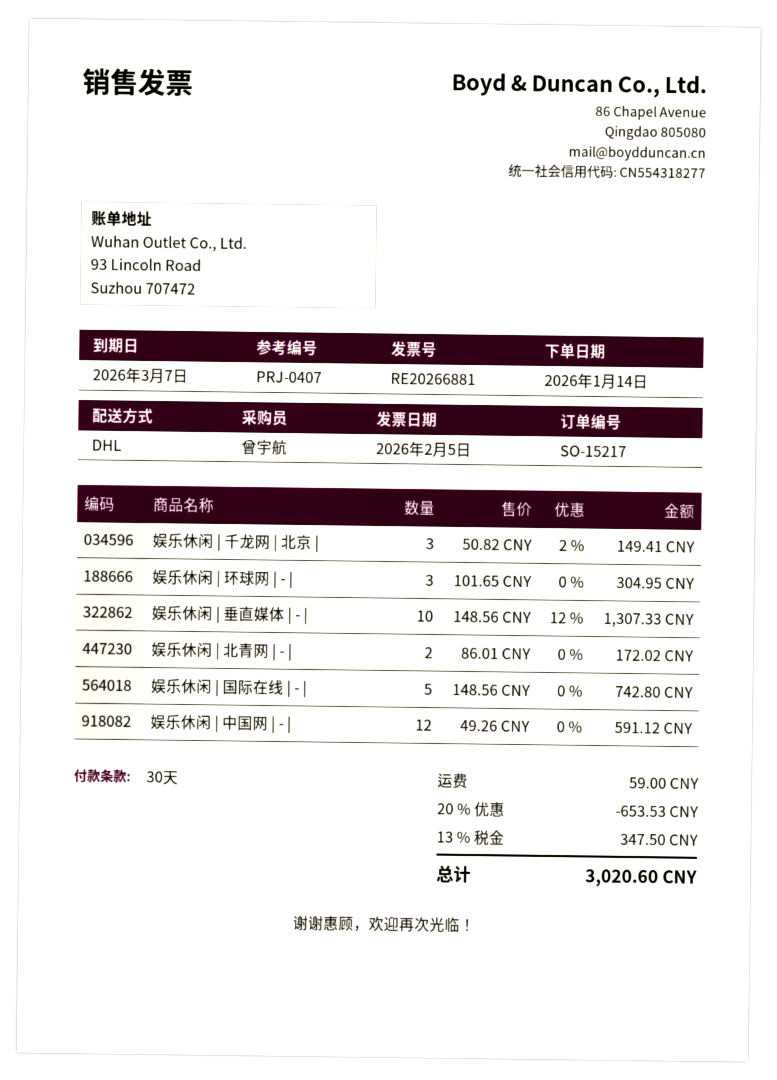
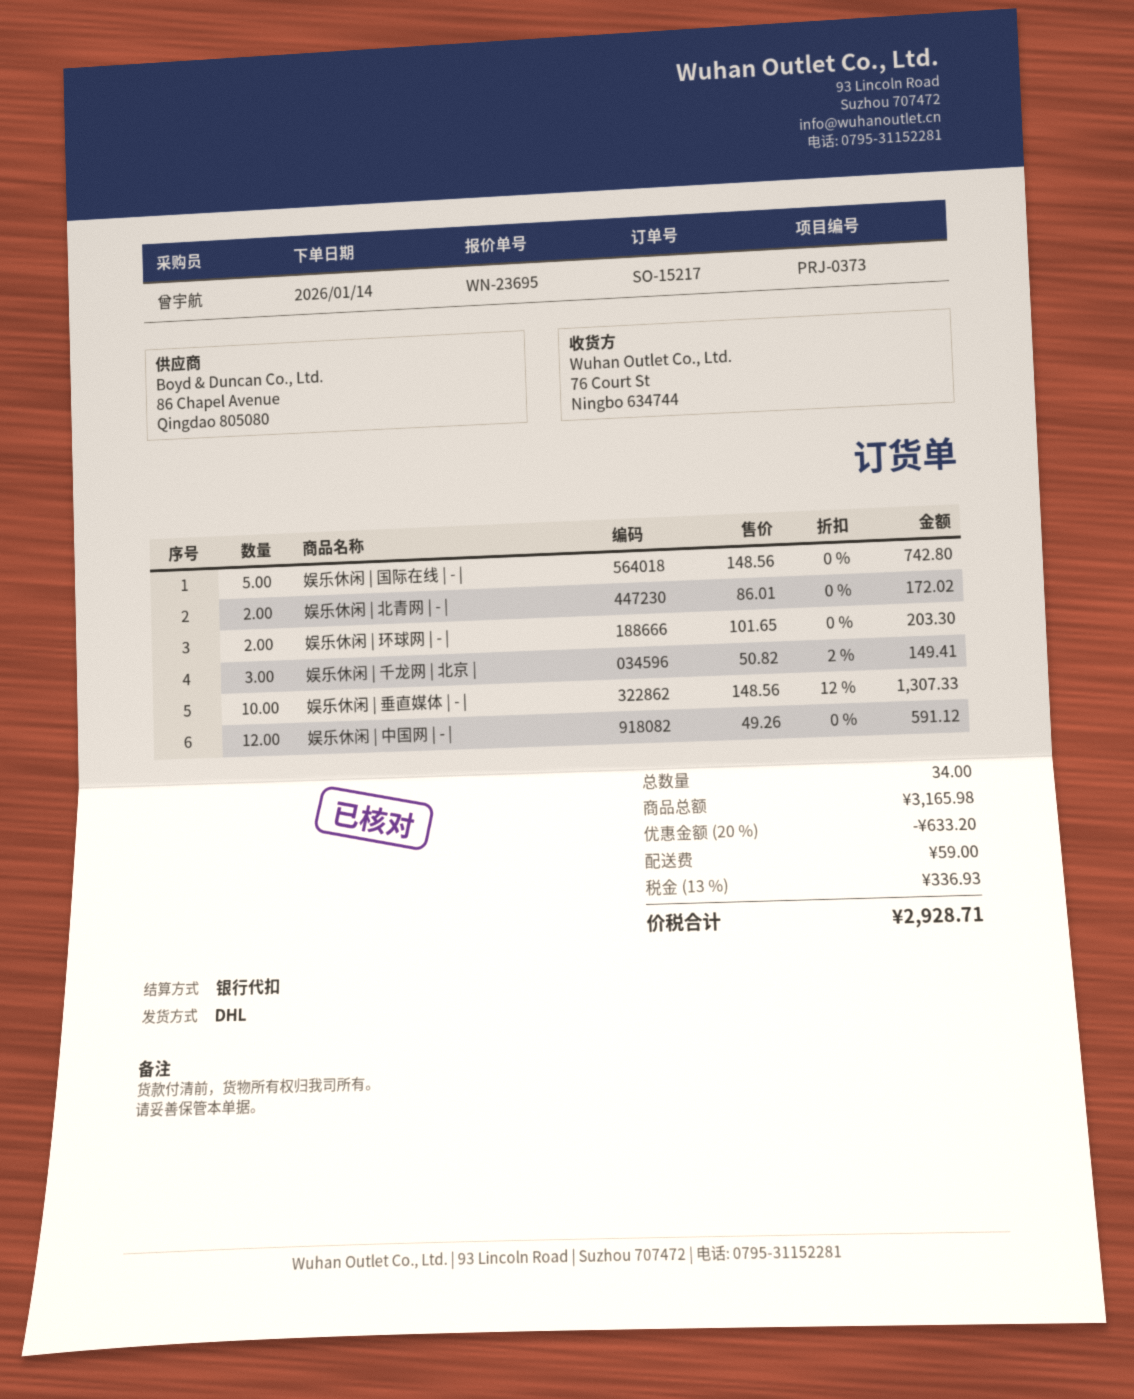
reference: PRJ-0407 -> PRJ-0373
娱乐休闲 | 环球网 | - |: 3 x 101.65 = 304.95 -> 2 x 101.65 = 203.30
discount: 20% = 653.53 -> 20% = 633.20
tax: 13% = 347.50 -> 13% = 336.93
total: 3020.60 -> 2928.71

